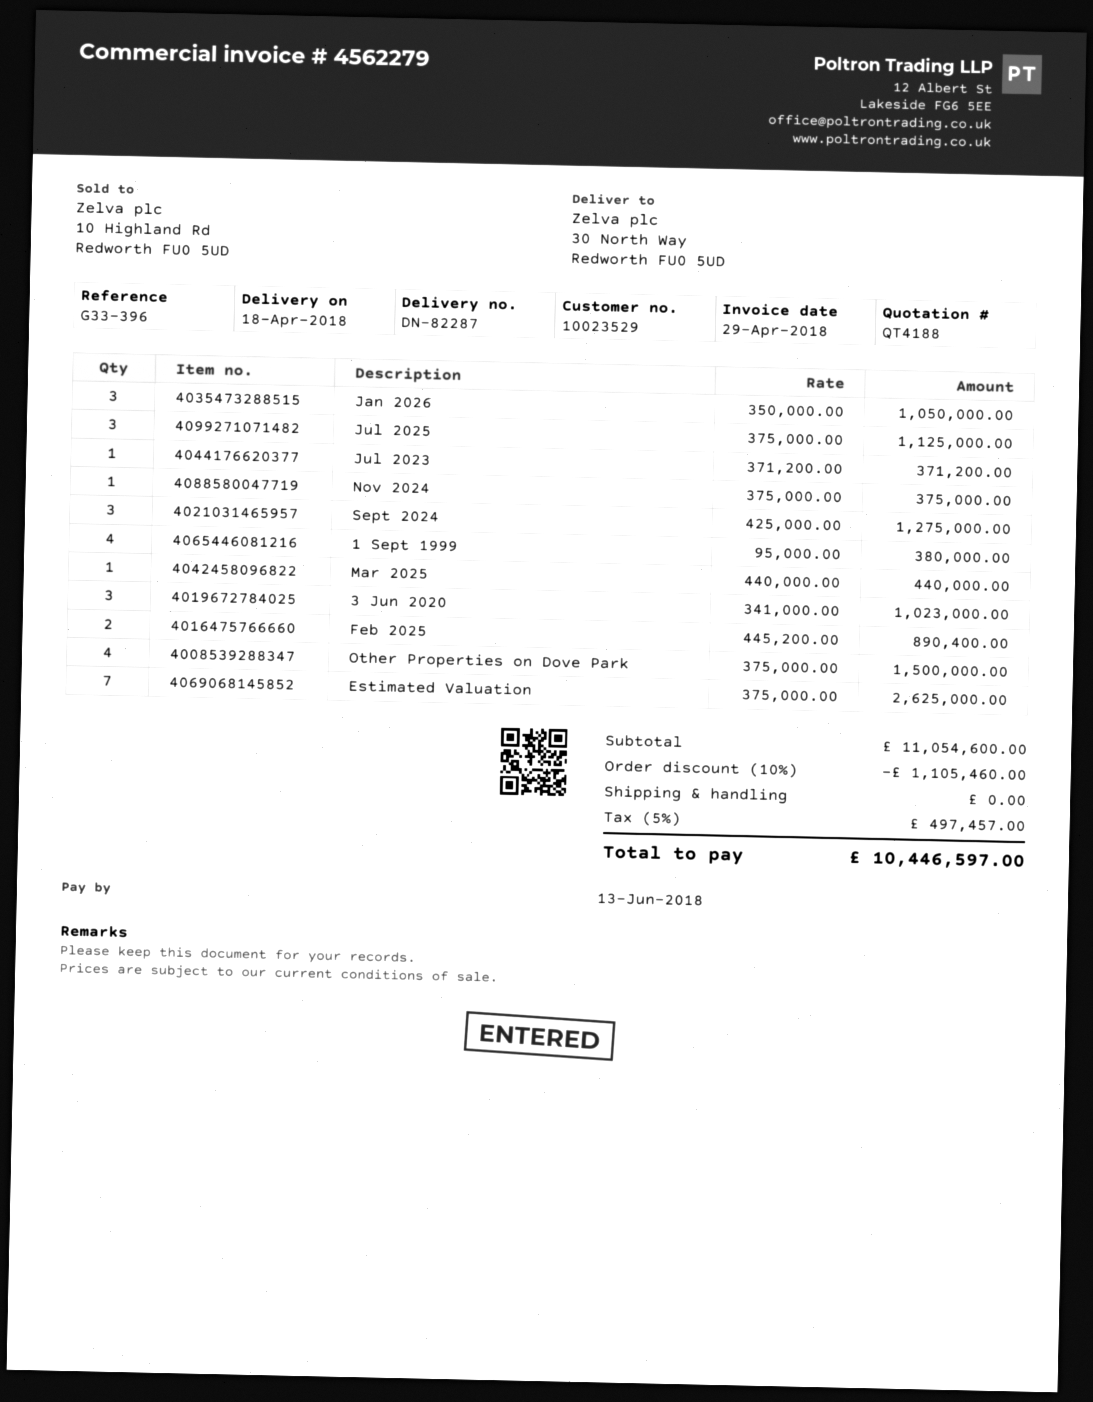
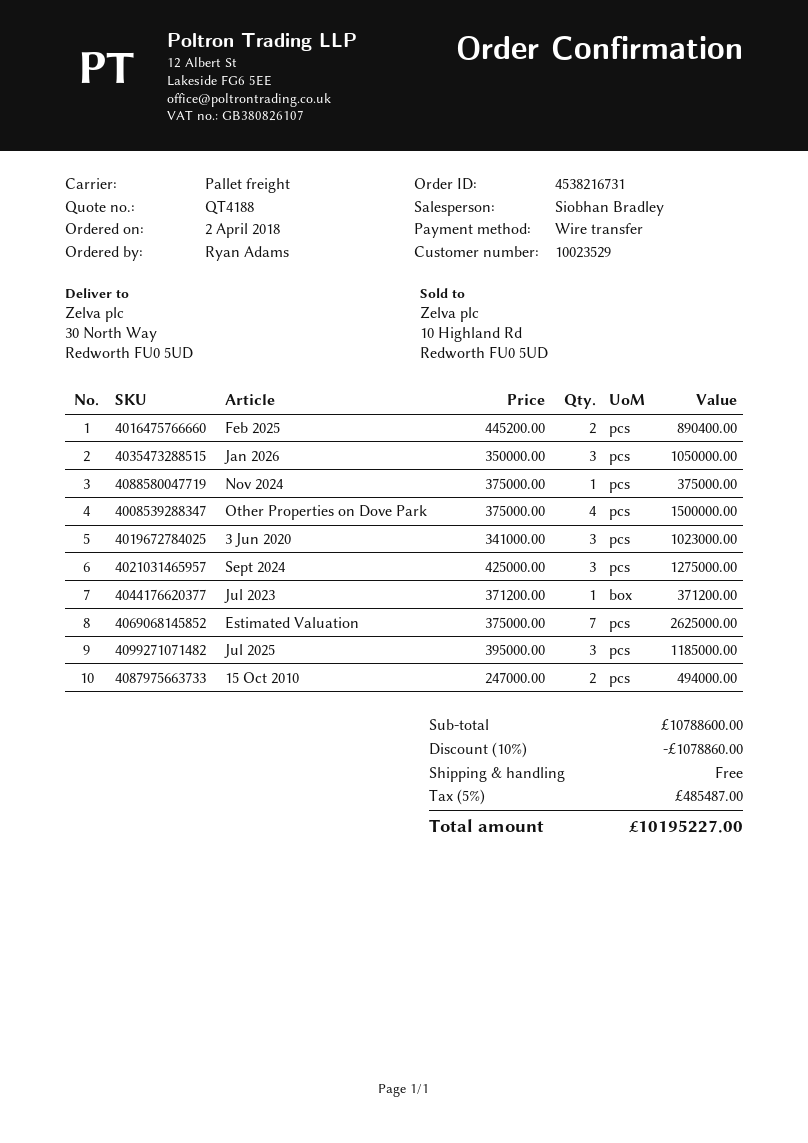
Jul 2025: 3 x 375000.00 = 1125000.00 -> 3 x 395000.00 = 1185000.00
1 Sept 1999: 4 x 95000.00 = 380000.00 -> none
Mar 2025: 1 x 440000.00 = 440000.00 -> none
15 Oct 2010: none -> 2 x 247000.00 = 494000.00
subtotal: 11054600.00 -> 10788600.00
discount: 10% = 1105460.00 -> 10% = 1078860.00
tax: 5% = 497457.00 -> 5% = 485487.00
total: 10446597.00 -> 10195227.00

